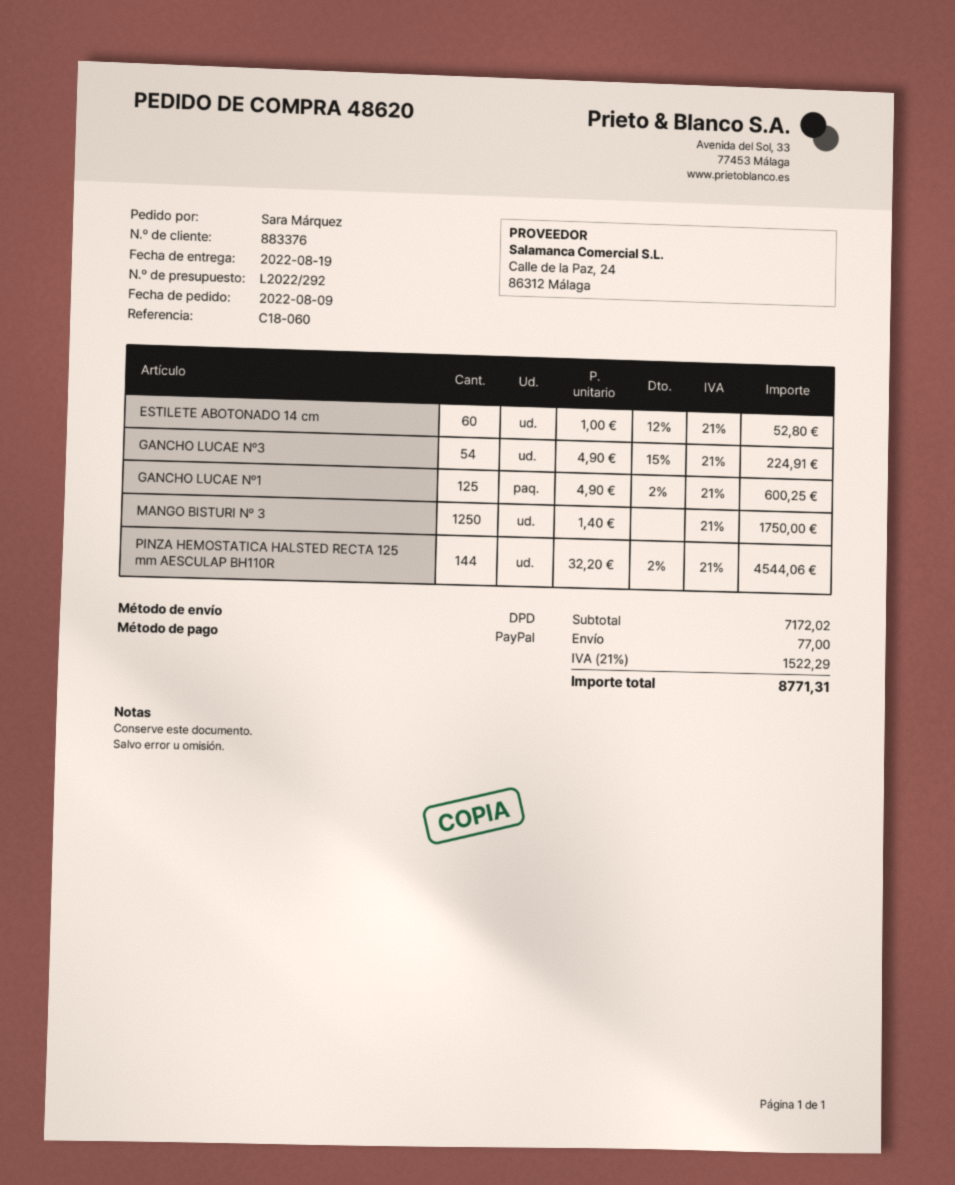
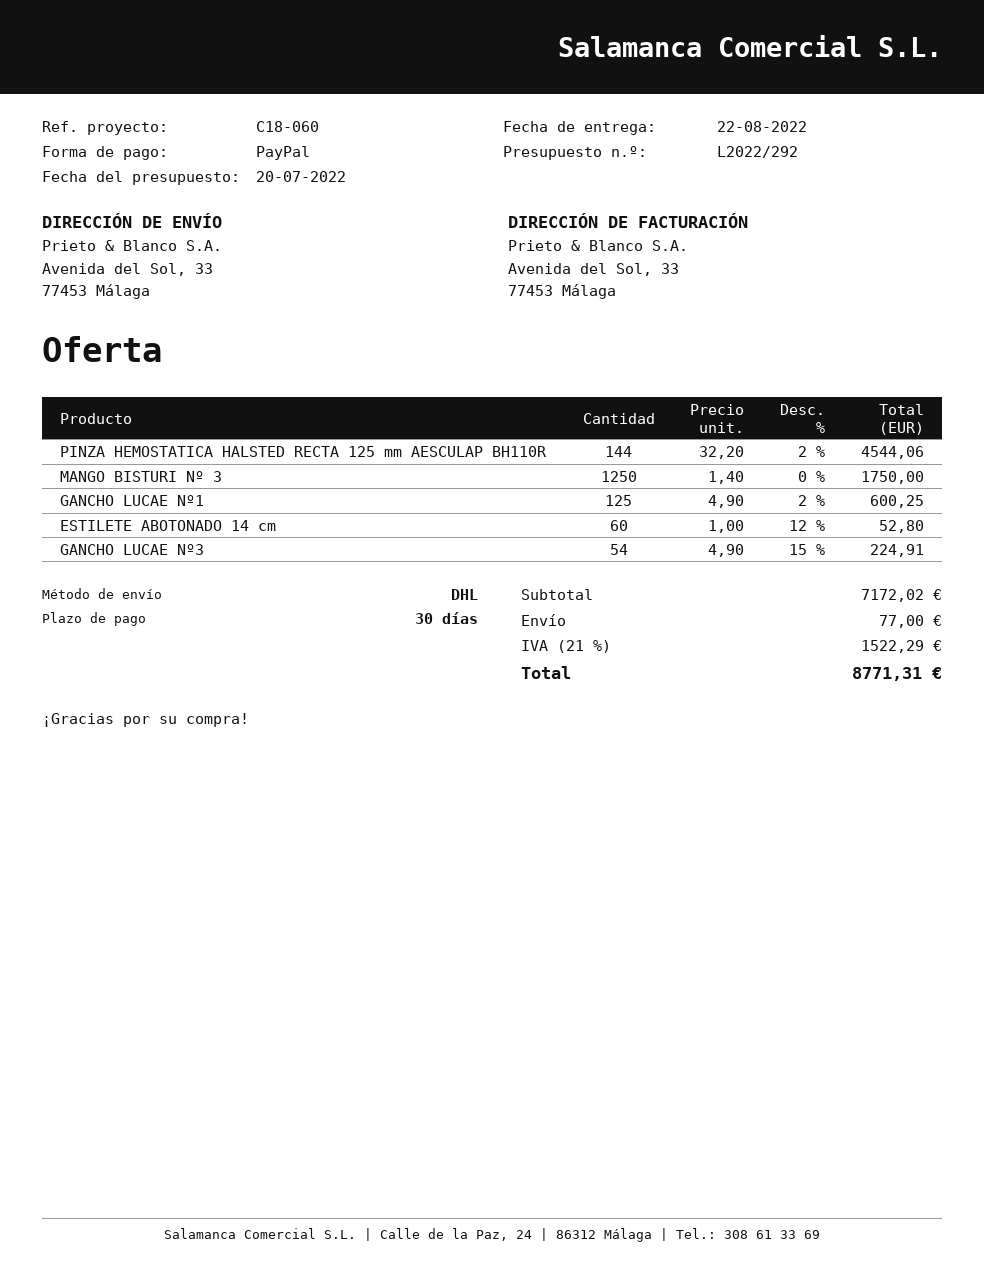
delivery date: 2022-08-19 -> 2022-08-22
shipping method: DPD -> DHL

